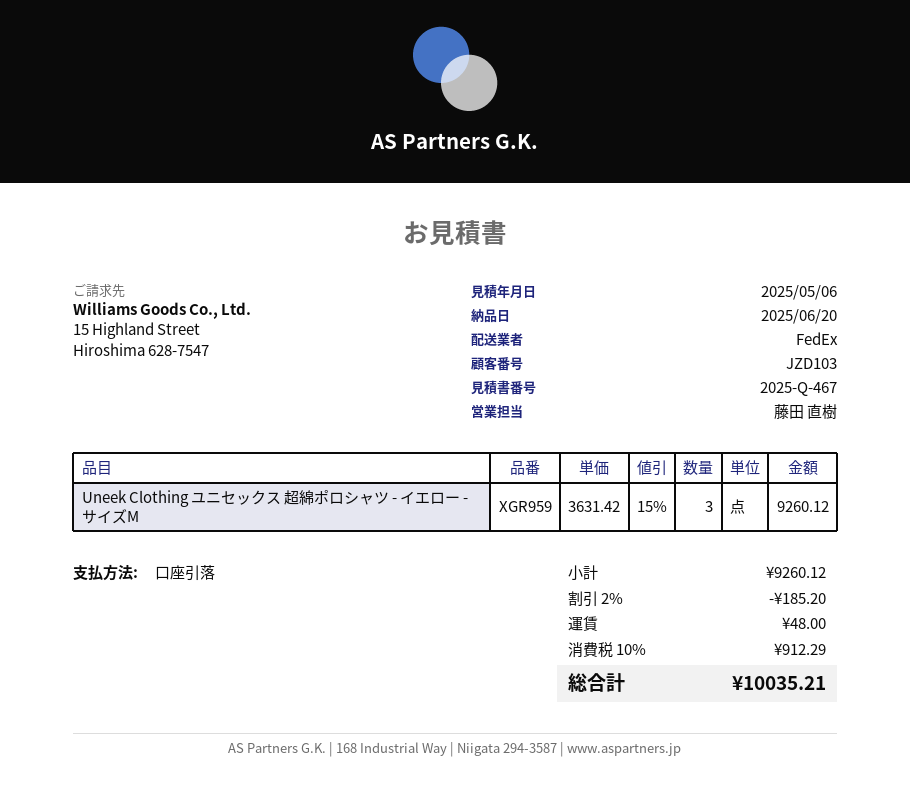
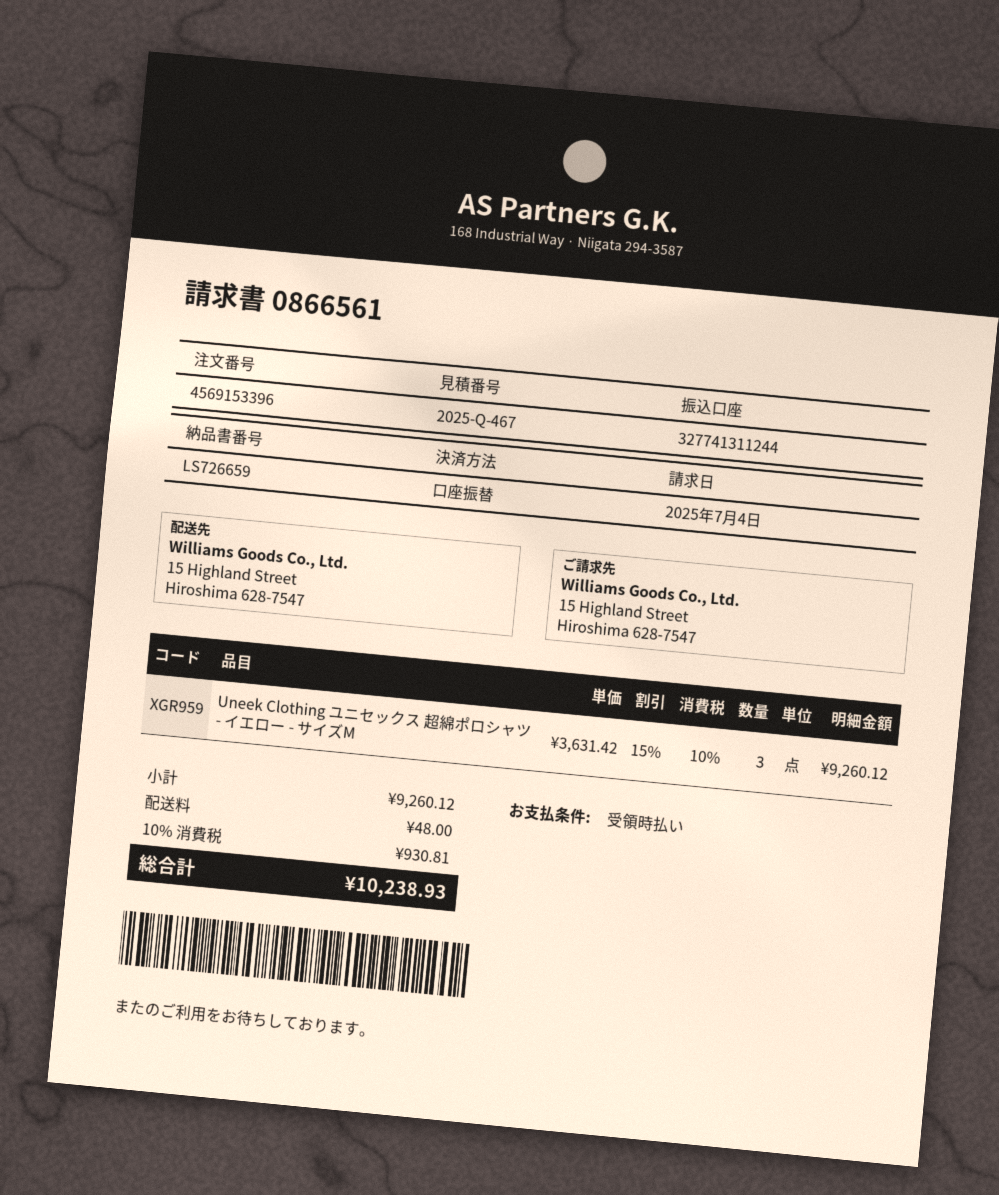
discount: 2% = 185.20 -> none
tax: 10% = 912.29 -> 10% = 930.81
total: 10035.21 -> 10238.93

